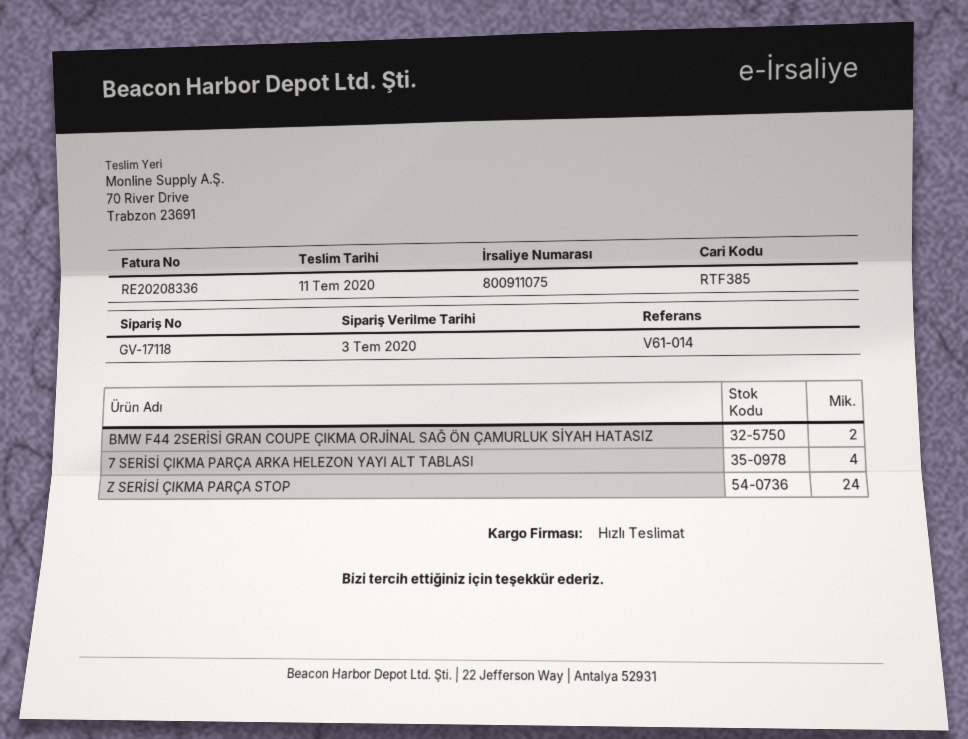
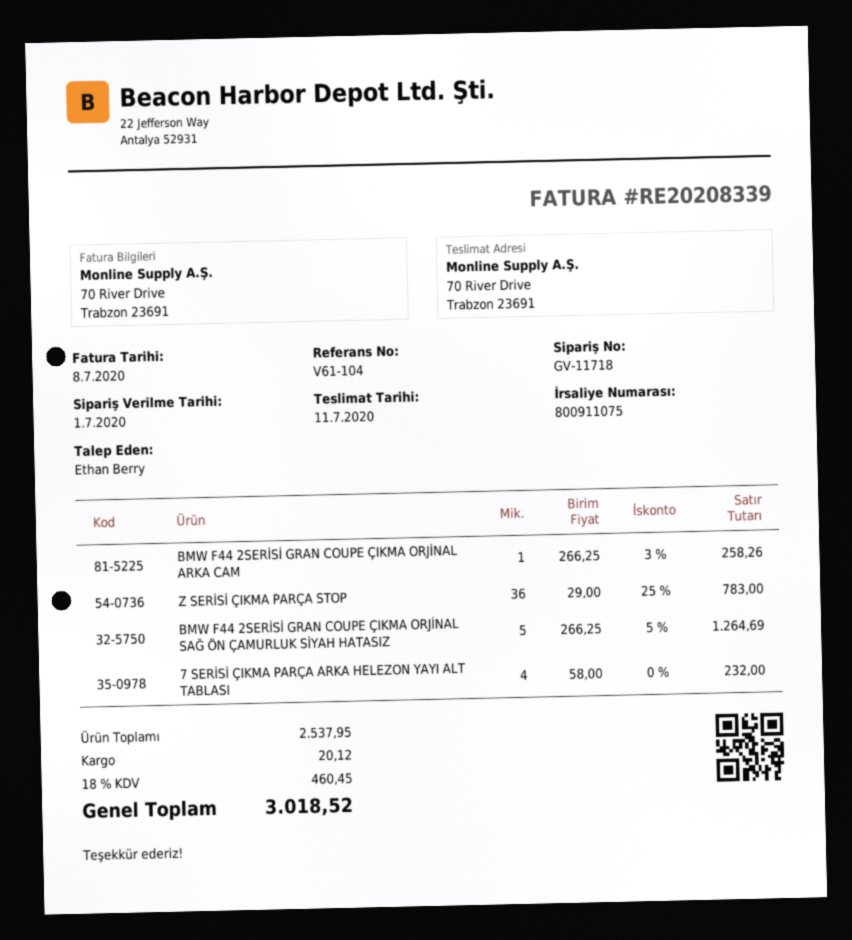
order number: GV-17118 -> GV-11718
order date: 2020-07-03 -> 2020-07-01
invoice number: RE20208336 -> RE20208339
reference: V61-014 -> V61-104
BMW F44 2SERİSİ GRAN COUPE ÇIKMA ORJİNAL SAĞ ÖN ÇAMURLUK SİYAH HATASIZ: 2 -> 5
Z SERİSİ ÇIKMA PARÇA STOP: 24 -> 36
BMW F44 2SERİSİ GRAN COUPE ÇIKMA ORJİNAL ARKA CAM: none -> 1

